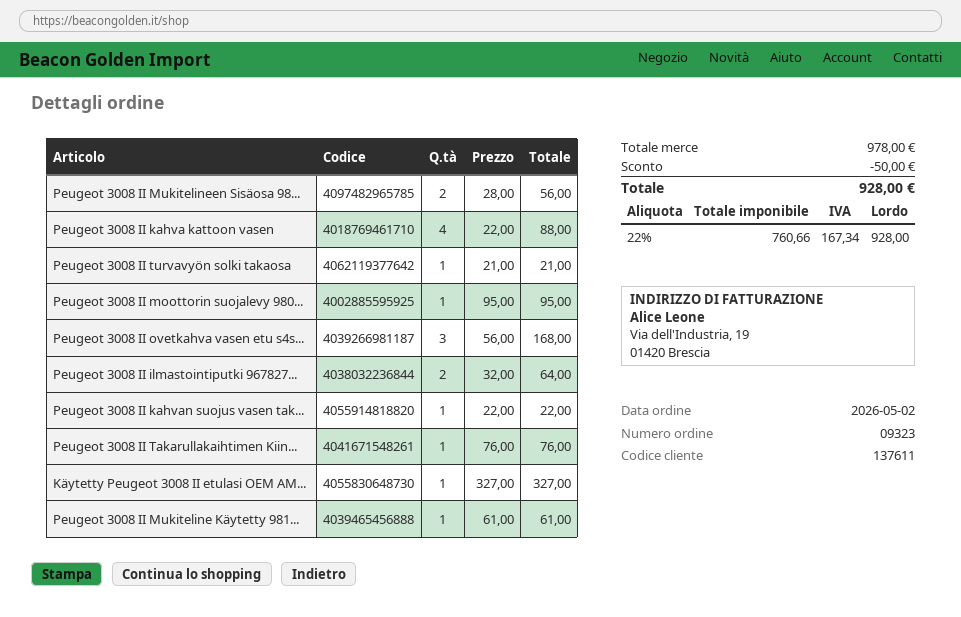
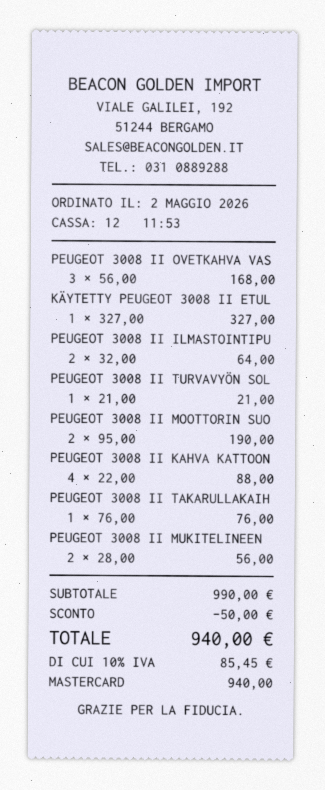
Peugeot 3008 II moottorin suojalevy 980...: 1 x 95.00 = 95.00 -> 2 x 95.00 = 190.00
Peugeot 3008 II kahvan suojus vasen tak...: 1 x 22.00 = 22.00 -> none
Peugeot 3008 II Mukiteline Käytetty 981...: 1 x 61.00 = 61.00 -> none
subtotal: 978.00 -> 990.00
tax: 22% = 167.34 -> 10% = 85.45
total: 928.00 -> 940.00

